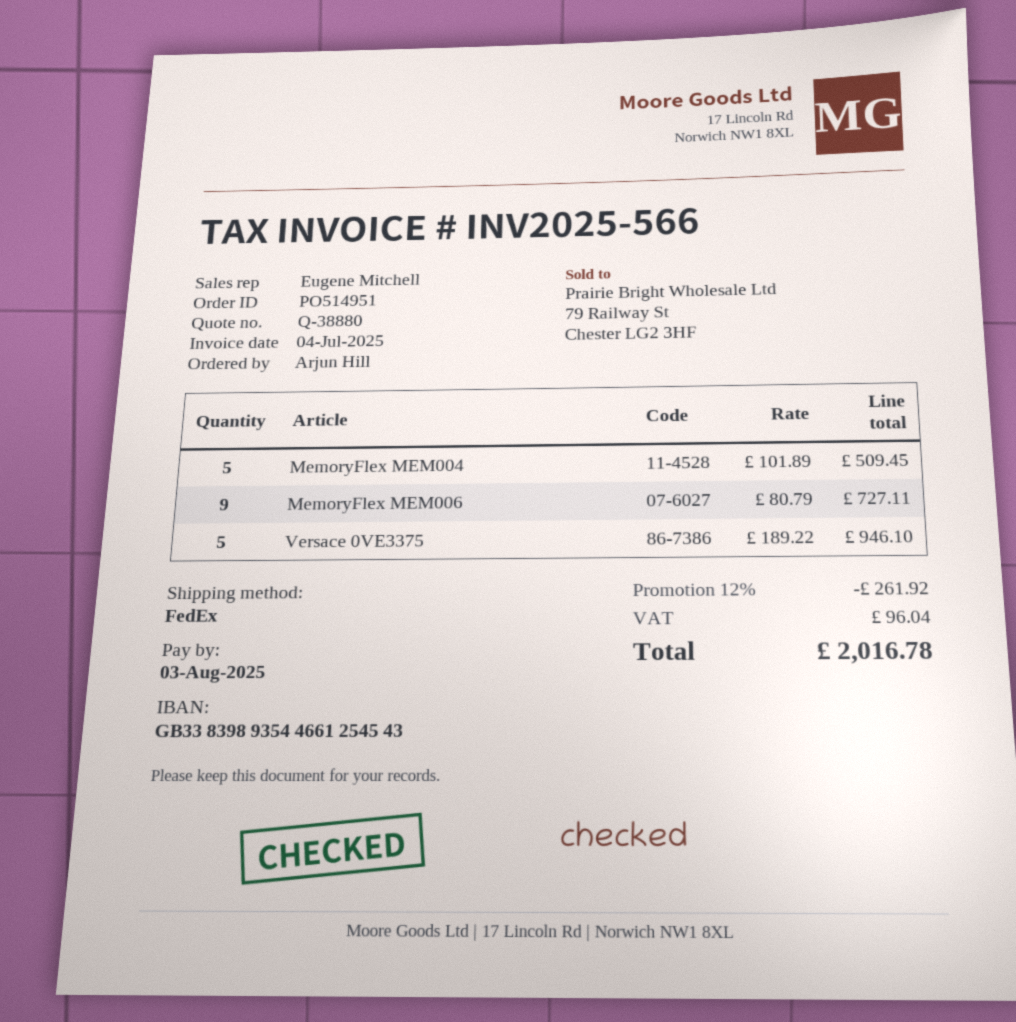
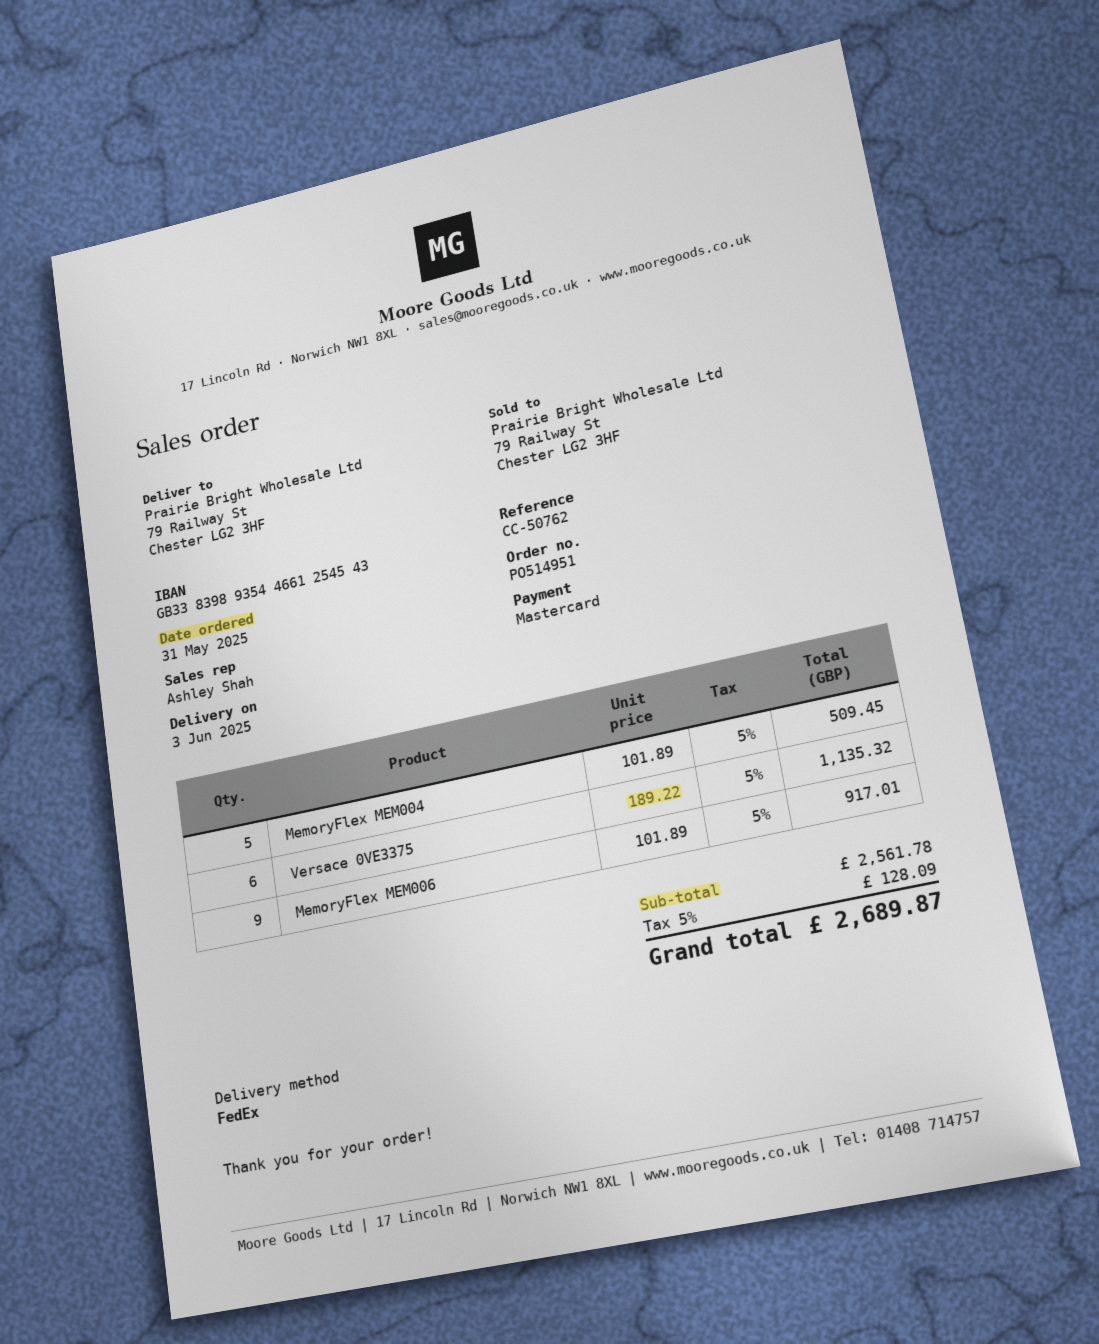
sales rep: Eugene Mitchell -> Ashley Shah
MemoryFlex MEM006: 9 x 80.79 = 727.11 -> 9 x 101.89 = 917.01
Versace 0VE3375: 5 x 189.22 = 946.10 -> 6 x 189.22 = 1135.32
discount: 12% = 261.92 -> none
tax: 96.04 -> 128.09
total: 2016.78 -> 2689.87

